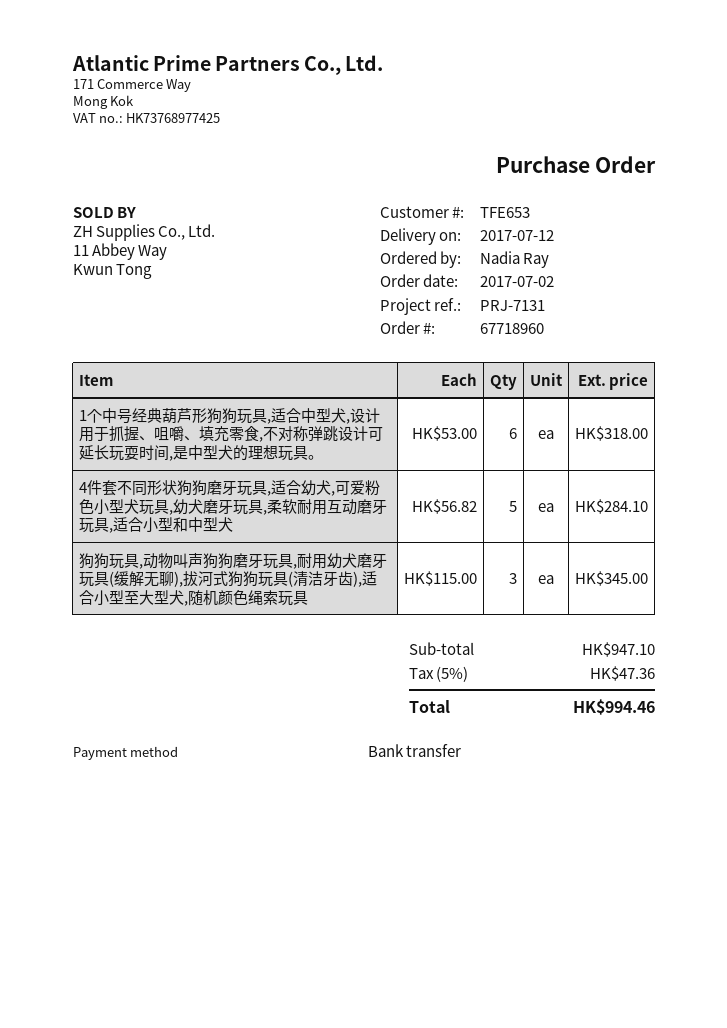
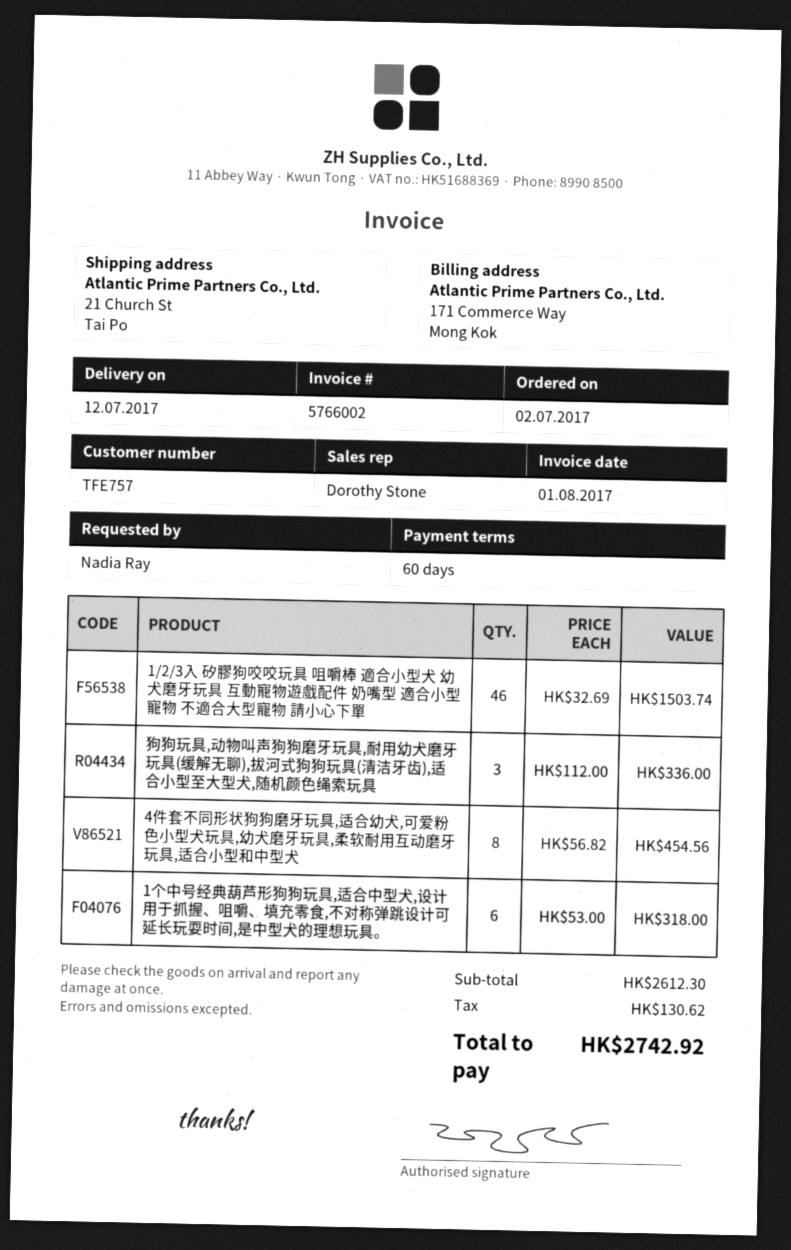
customer number: TFE653 -> TFE757
4件套不同形状狗狗磨牙玩具,适合幼犬,可爱粉色小型犬玩具,幼犬磨牙玩具,柔软耐用互动磨牙玩具,适合小型和中型犬: 5 x 56.82 = 284.10 -> 8 x 56.82 = 454.56
狗狗玩具,动物叫声狗狗磨牙玩具,耐用幼犬磨牙玩具(缓解无聊),拔河式狗狗玩具(清洁牙齿),适合小型至大型犬,随机颜色绳索玩具: 3 x 115.00 = 345.00 -> 3 x 112.00 = 336.00
1/2/3入 矽膠狗咬咬玩具 咀嚼棒 適合小型犬 幼犬磨牙玩具 互動寵物遊戲配件 奶嘴型 適合小型寵物 不適合大型寵物 請小心下單: none -> 46 x 32.69 = 1503.74
subtotal: 947.10 -> 2612.30
tax: 47.36 -> 130.62
total: 994.46 -> 2742.92

